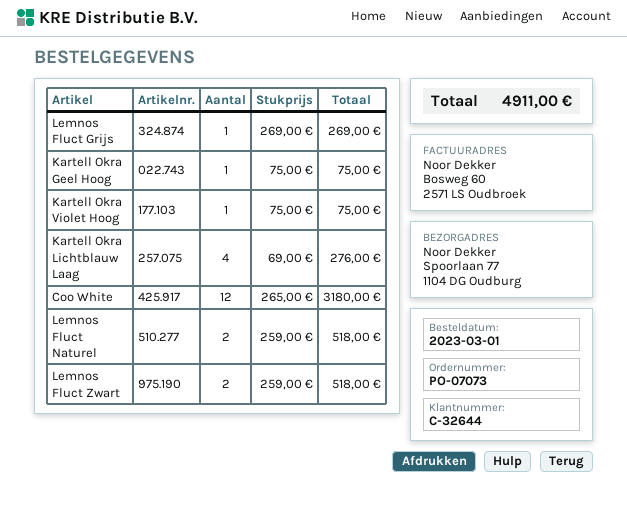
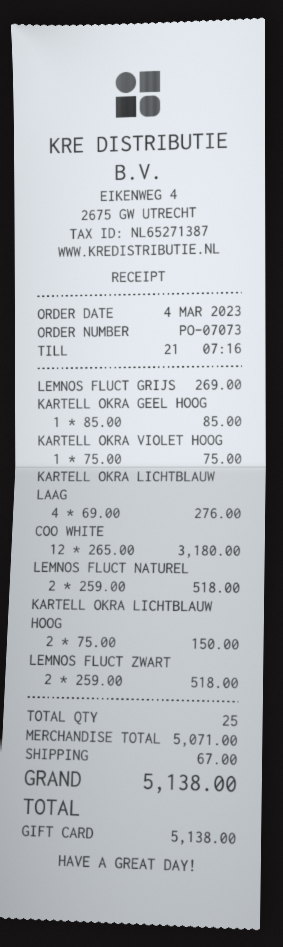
order date: 2023-03-01 -> 2023-03-04
Kartell Okra Geel Hoog: 1 x 75.00 = 75.00 -> 1 x 85.00 = 85.00
KARTELL OKRA LICHTBLAUW HOOG: none -> 2 x 75.00 = 150.00
shipping: none -> 67.00
total: 4911.00 -> 5138.00

